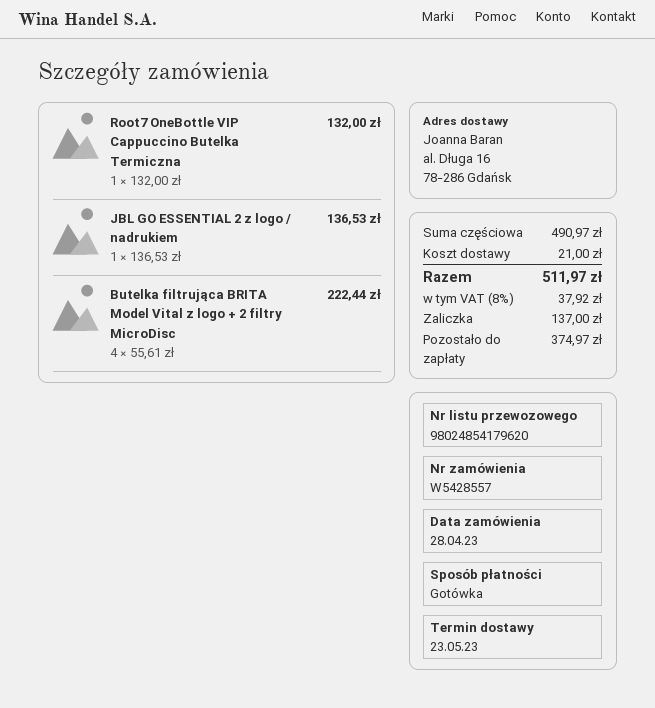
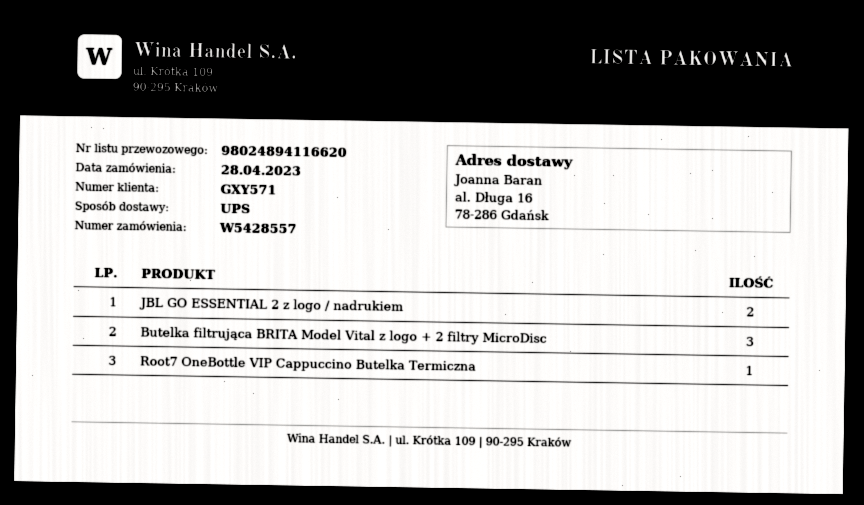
tracking number: 98024854179620 -> 98024894116620
JBL GO ESSENTIAL 2 z logo / nadrukiem: 1 -> 2
Butelka filtrująca BRITA Model Vital z logo + 2 filtry MicroDisc: 4 -> 3

